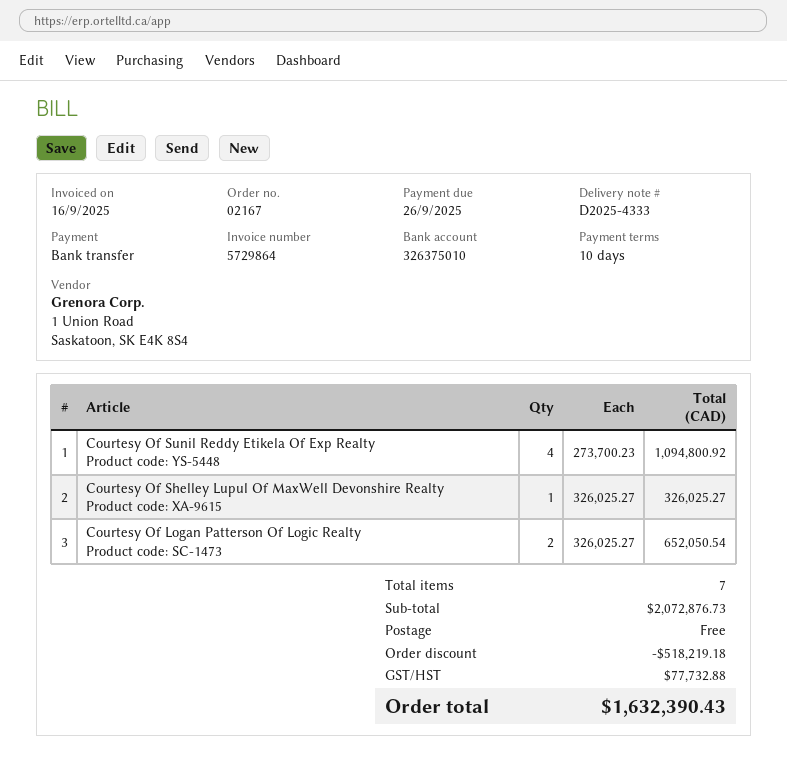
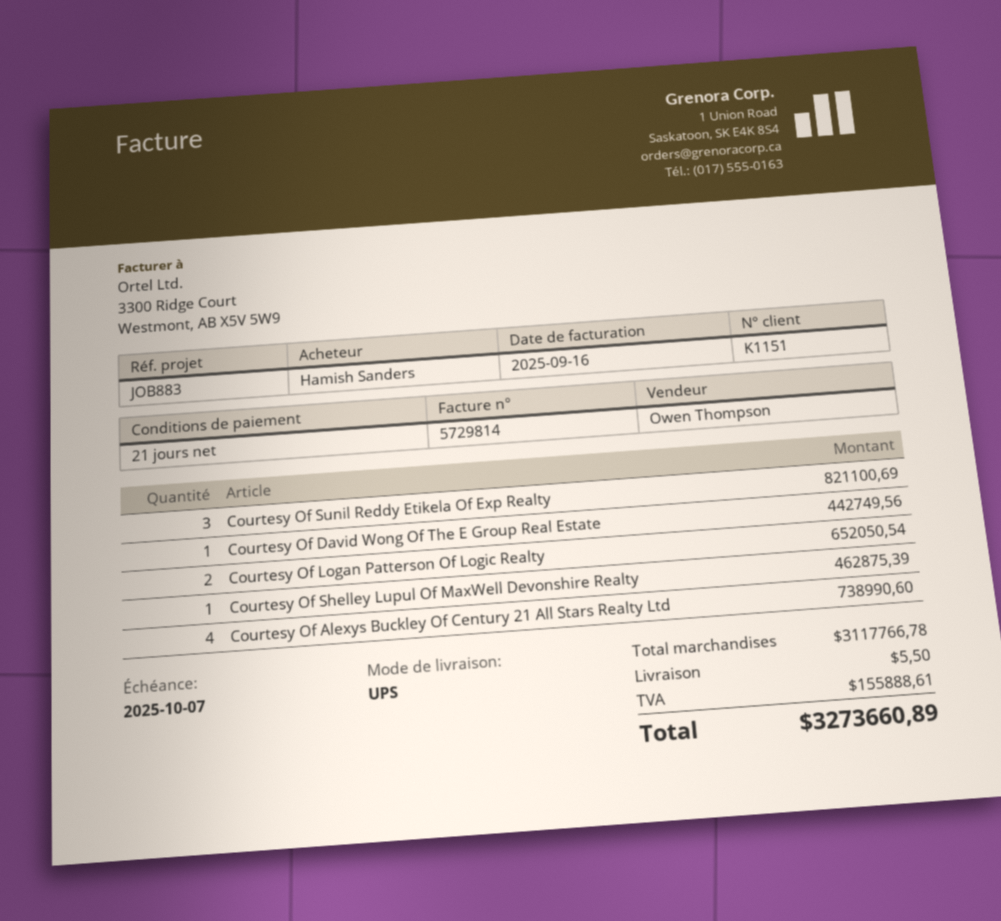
invoice number: 5729864 -> 5729814
payment terms: 10 days -> 21 days
due date: 2025-09-26 -> 2025-10-07
Courtesy Of Sunil Reddy Etikela Of Exp Realty: 4 for 1094800.92 -> 3 for 821100.69
Courtesy Of Shelley Lupul Of MaxWell Devonshire Realty: 1 for 326025.27 -> 1 for 462875.39
Courtesy Of David Wong Of The E Group Real Estate: none -> 1 for 442749.56
Courtesy Of Alexys Buckley Of Century 21 All Stars Realty Ltd: none -> 4 for 738990.60
subtotal: 2072876.73 -> 3117766.78
discount: 518219.18 -> none
shipping: 0.00 -> 5.50
tax: 77732.88 -> 155888.61
total: 1632390.43 -> 3273660.89

